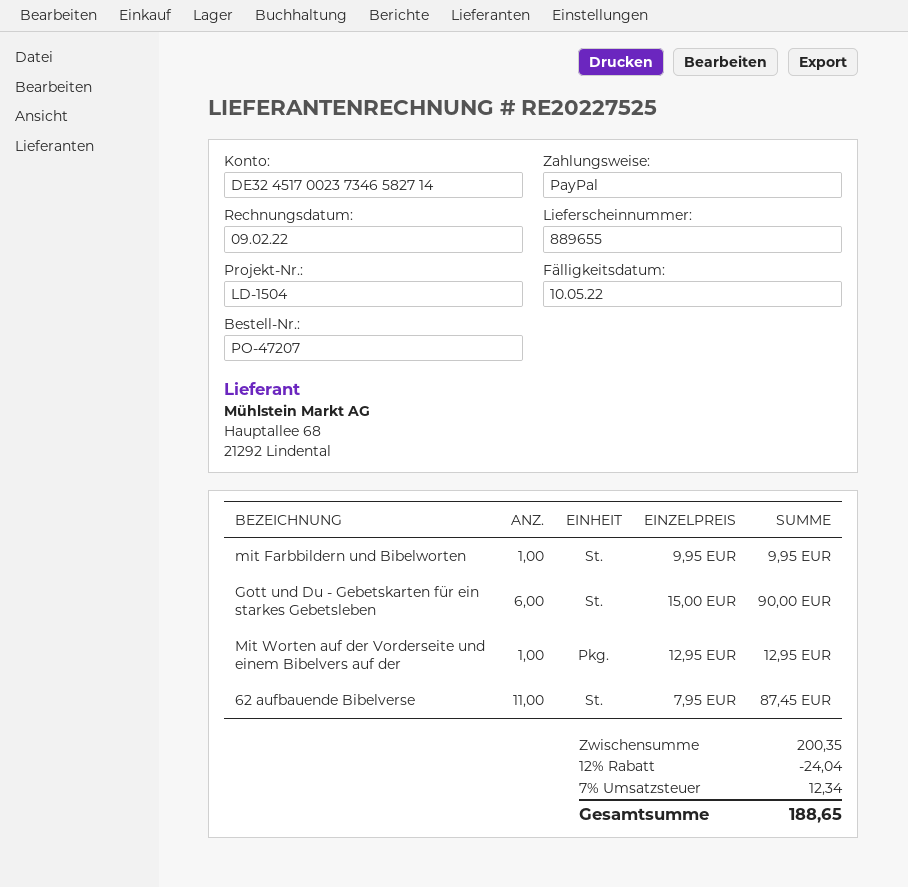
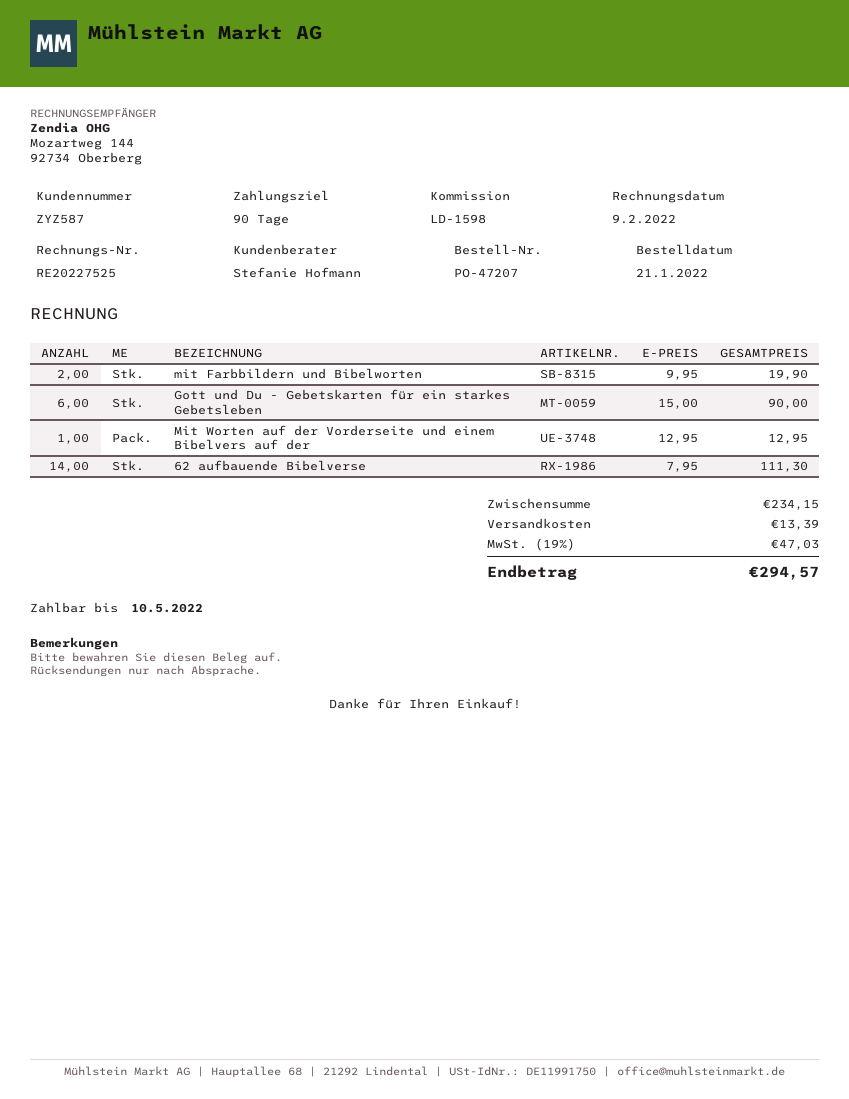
reference: LD-1504 -> LD-1598
mit Farbbildern und Bibelworten: 1 x 9.95 = 9.95 -> 2 x 9.95 = 19.90
62 aufbauende Bibelverse: 11 x 7.95 = 87.45 -> 14 x 7.95 = 111.30
subtotal: 200.35 -> 234.15
discount: 12% = 24.04 -> none
shipping: none -> 13.39
tax: 7% = 12.34 -> 19% = 47.03
total: 188.65 -> 294.57

